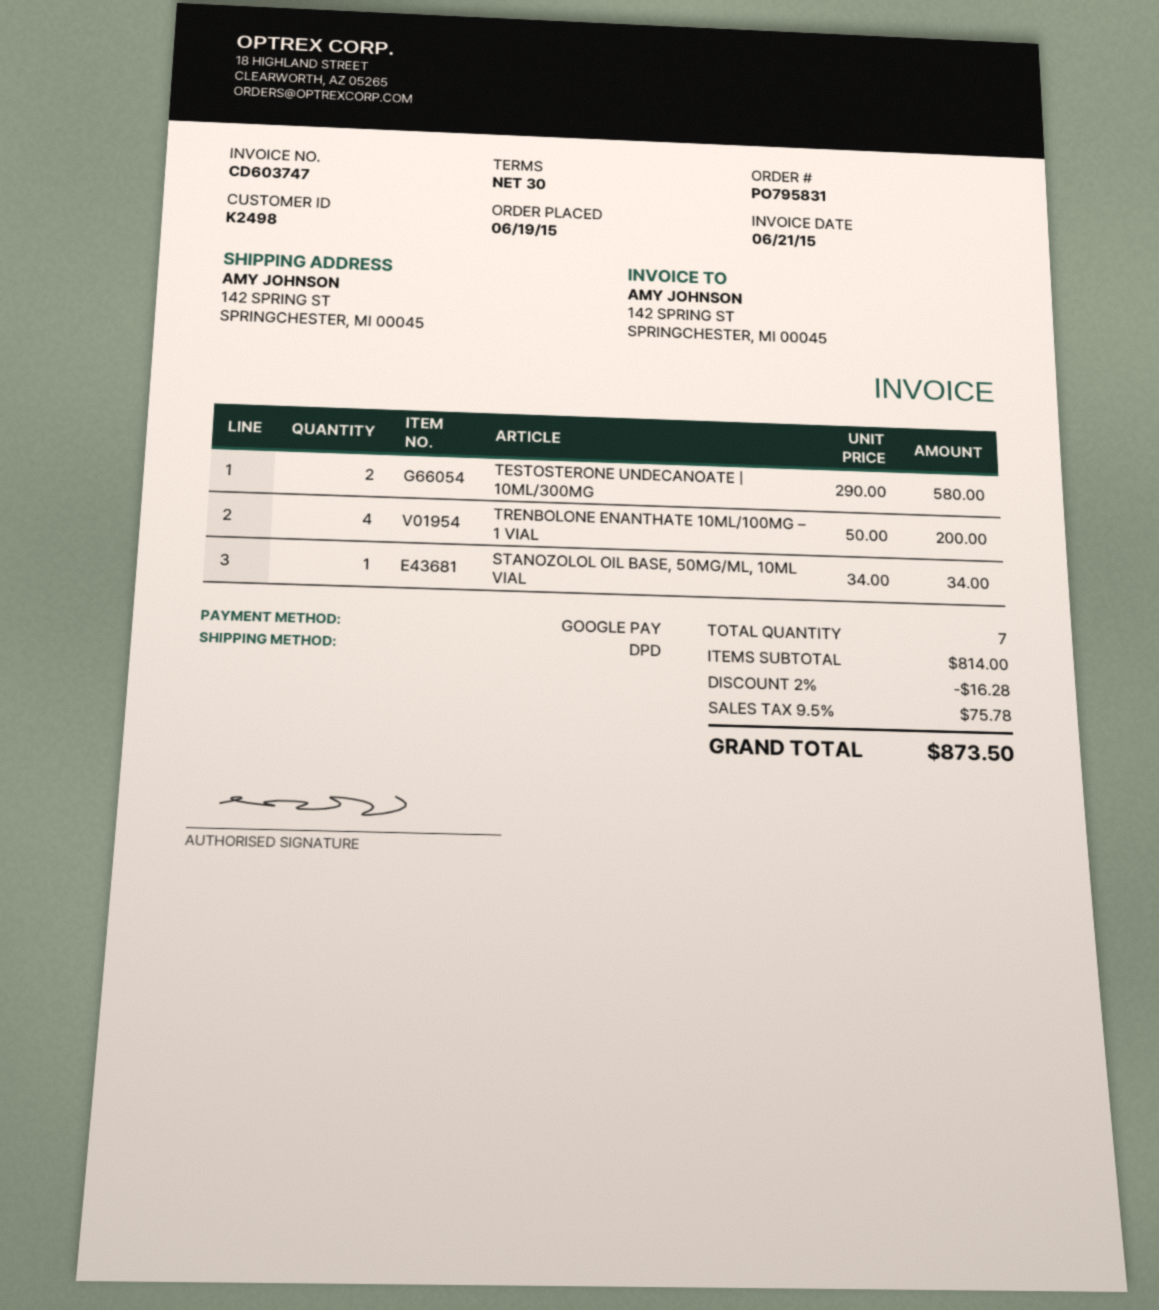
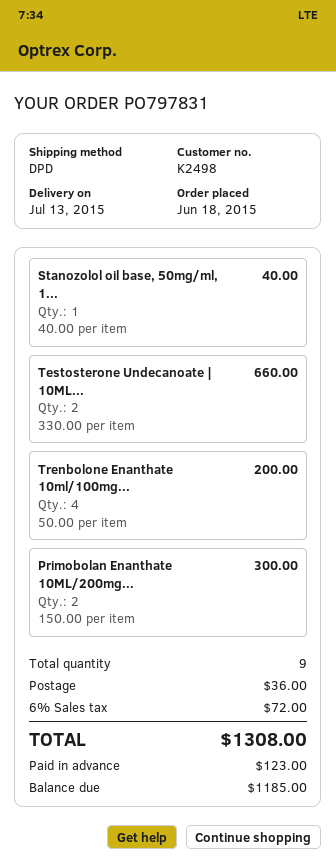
order number: PO795831 -> PO797831
order date: 2015-06-19 -> 2015-06-18
TESTOSTERONE UNDECANOATE | 10ML/300MG: 2 x 290.00 = 580.00 -> 2 x 330.00 = 660.00
STANOZOLOL OIL BASE, 50MG/ML, 10ML VIAL: 1 x 34.00 = 34.00 -> 1 x 40.00 = 40.00
Primobolan Enanthate 10ML/200mg...: none -> 2 x 150.00 = 300.00
total quantity: 7 -> 9
discount: 2% = 16.28 -> none
shipping: none -> 36.00
tax: 9.5% = 75.78 -> 6% = 72.00
total: 873.50 -> 1308.00

